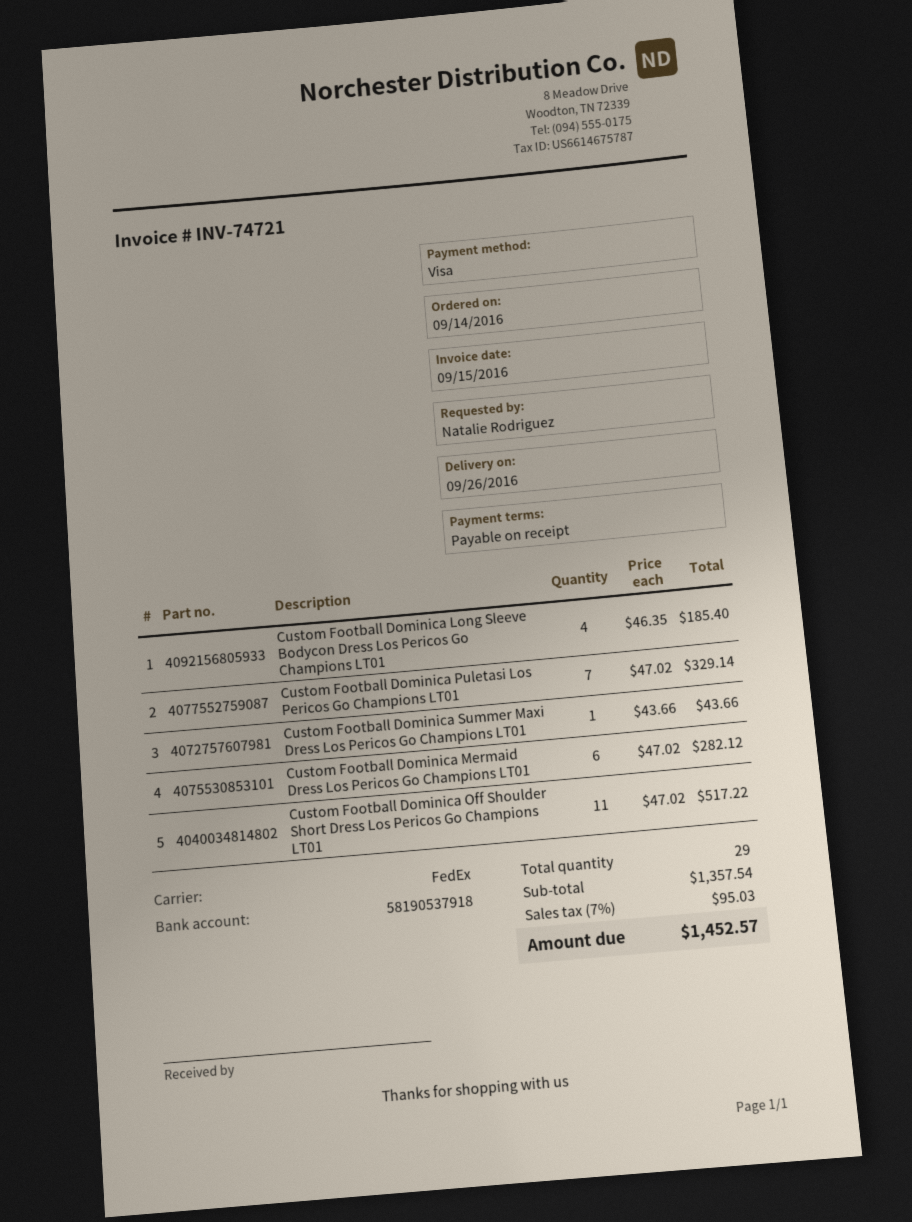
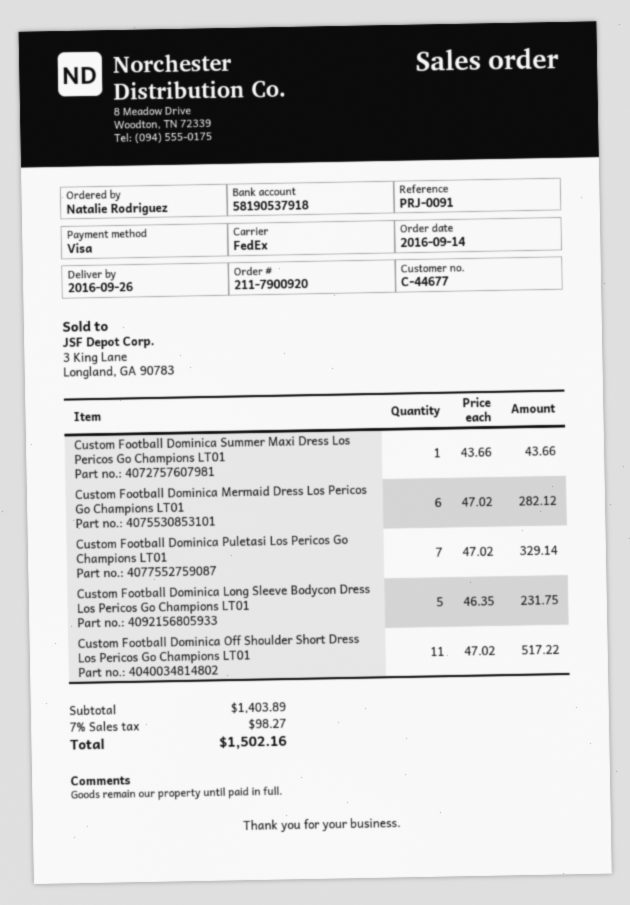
Custom Football Dominica Long Sleeve Bodycon Dress Los Pericos Go Champions LT01: 4 x 46.35 = 185.40 -> 5 x 46.35 = 231.75
subtotal: 1357.54 -> 1403.89
tax: 7% = 95.03 -> 7% = 98.27
total: 1452.57 -> 1502.16

